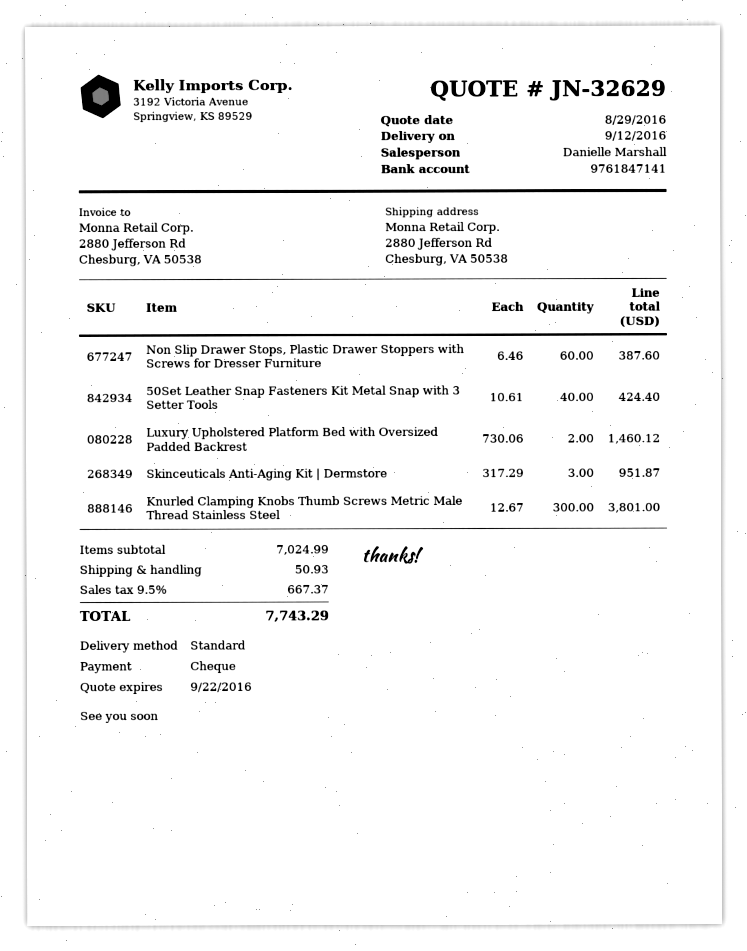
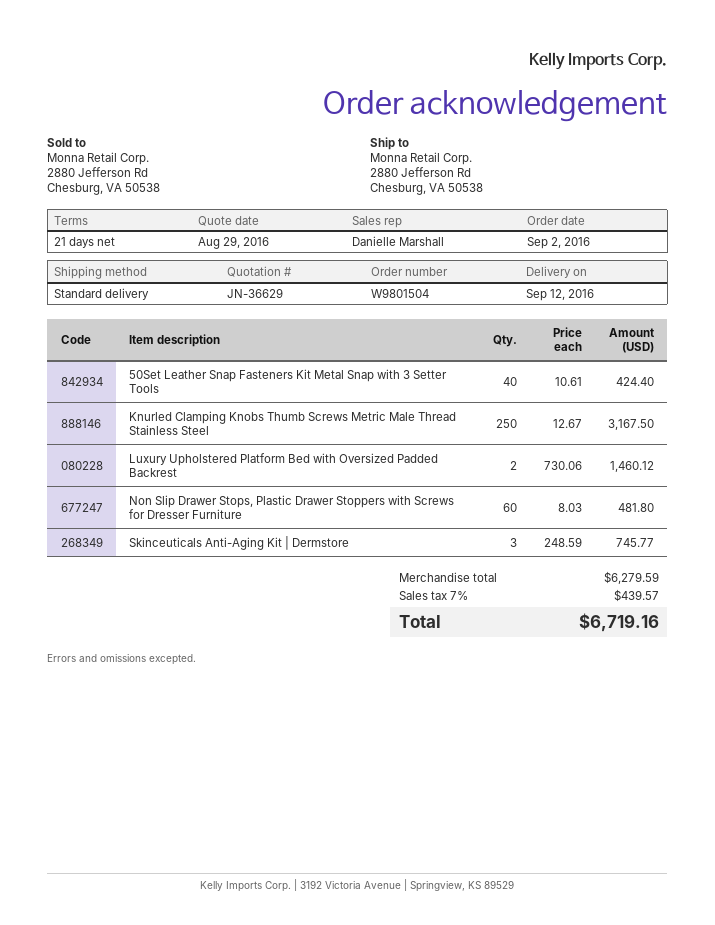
quote number: JN-32629 -> JN-36629
Non Slip Drawer Stops, Plastic Drawer Stoppers with Screws for Dresser Furniture: 60 x 6.46 = 387.60 -> 60 x 8.03 = 481.80
Skinceuticals Anti-Aging Kit | Dermstore: 3 x 317.29 = 951.87 -> 3 x 248.59 = 745.77
Knurled Clamping Knobs Thumb Screws Metric Male Thread Stainless Steel: 300 x 12.67 = 3801.00 -> 250 x 12.67 = 3167.50
subtotal: 7024.99 -> 6279.59
shipping: 50.93 -> none
tax: 9.5% = 667.37 -> 7% = 439.57
total: 7743.29 -> 6719.16

